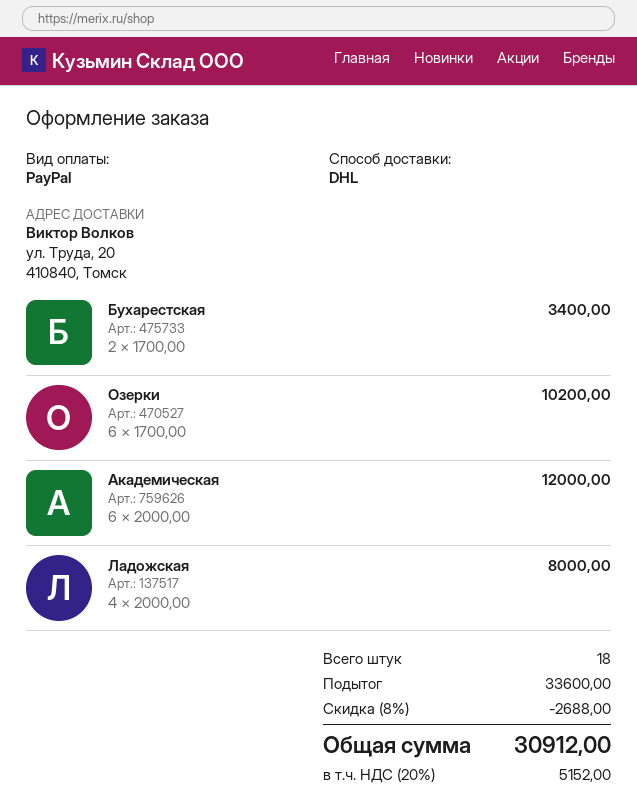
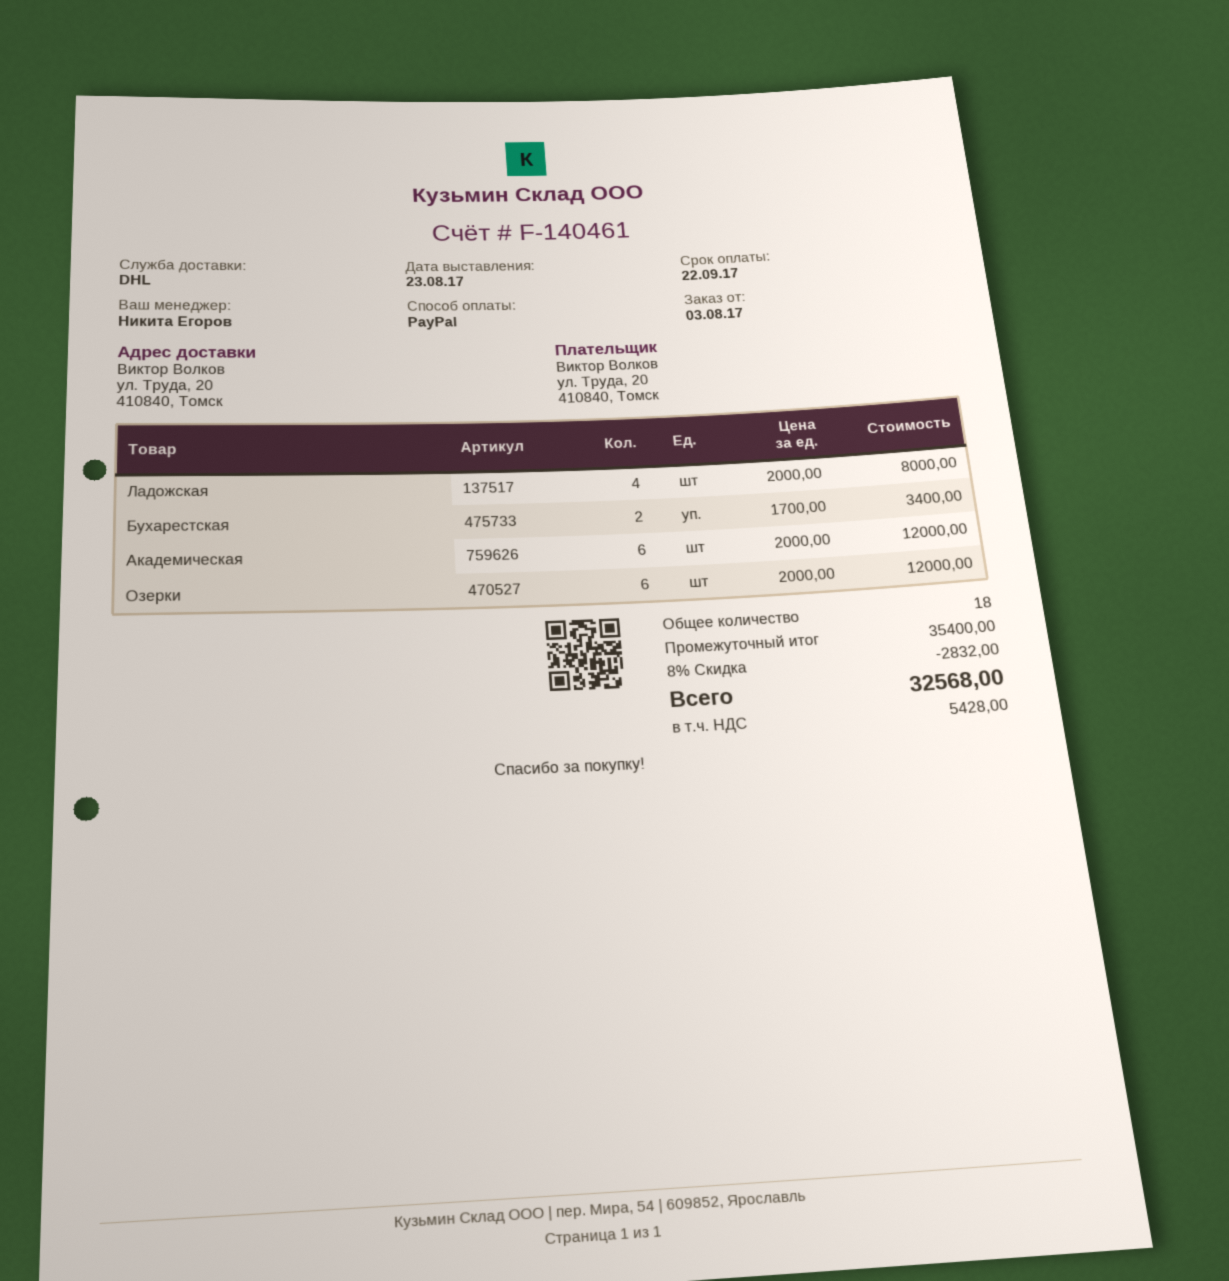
Озерки: 6 x 1700.00 = 10200.00 -> 6 x 2000.00 = 12000.00
subtotal: 33600.00 -> 35400.00
discount: 8% = 2688.00 -> 8% = 2832.00
tax: 5152.00 -> 5428.00
total: 30912.00 -> 32568.00

